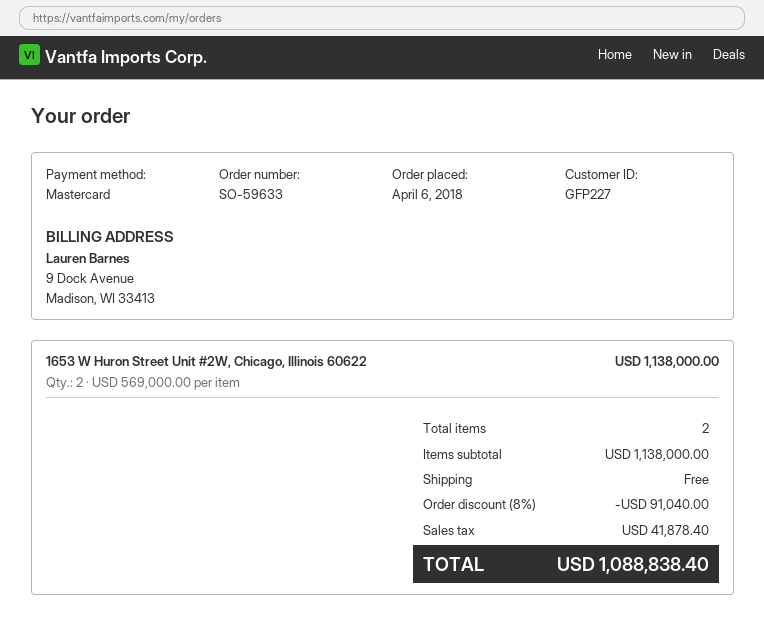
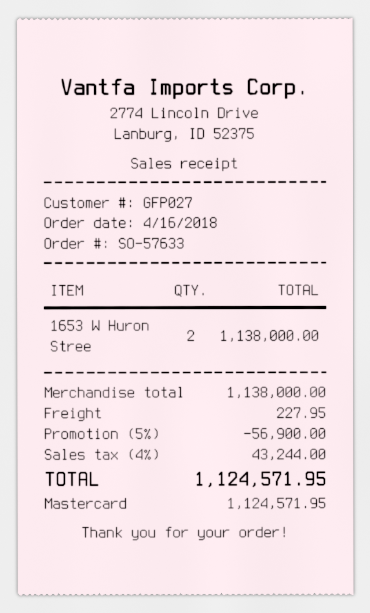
order number: SO-59633 -> SO-57633
order date: 2018-04-06 -> 2018-04-16
customer number: GFP227 -> GFP027
discount: 8% = 91040.00 -> 5% = 56900.00
shipping: 0.00 -> 227.95
tax: 41878.40 -> 43244.00
total: 1088838.40 -> 1124571.95

